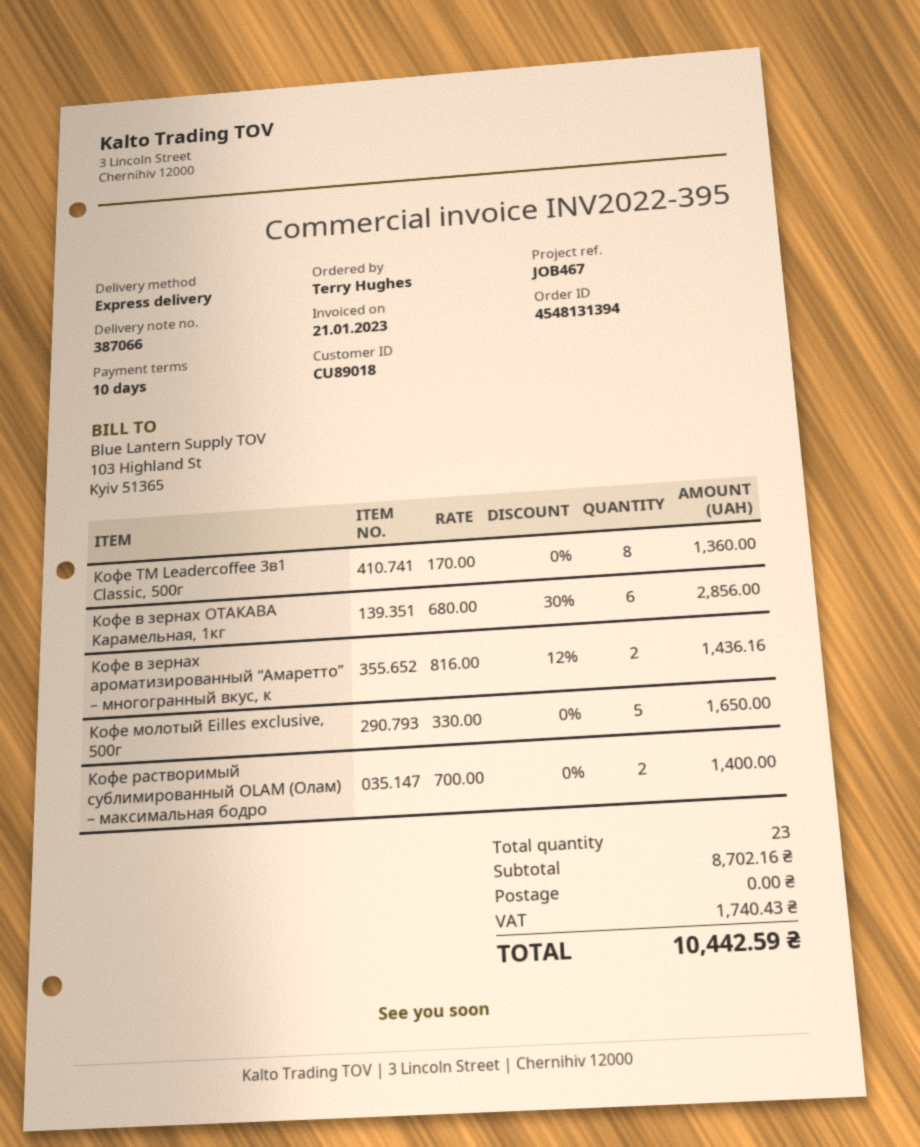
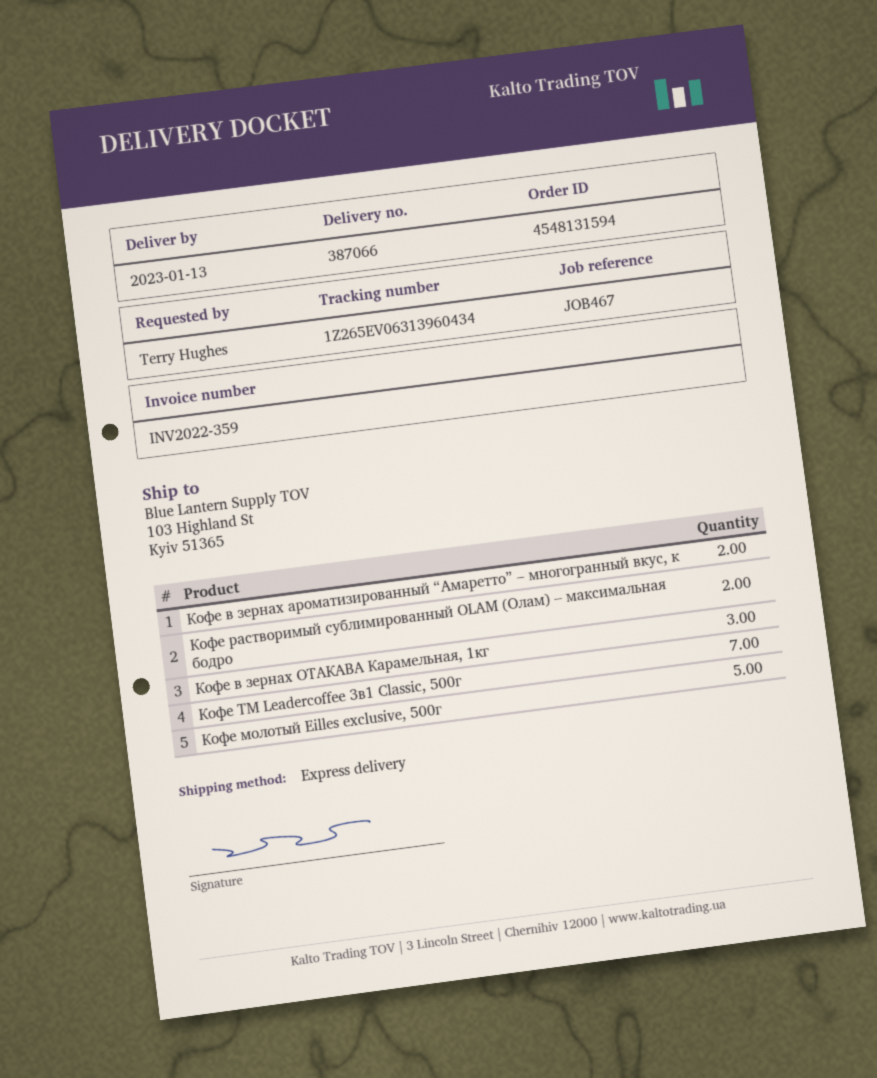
order number: 4548131394 -> 4548131594
invoice number: INV2022-395 -> INV2022-359
Кофе TM Leadercoffee 3в1 Classic, 500г: 8 -> 7
Кофе в зернах ОТАКАВА Карамельная, 1кг: 6 -> 3

